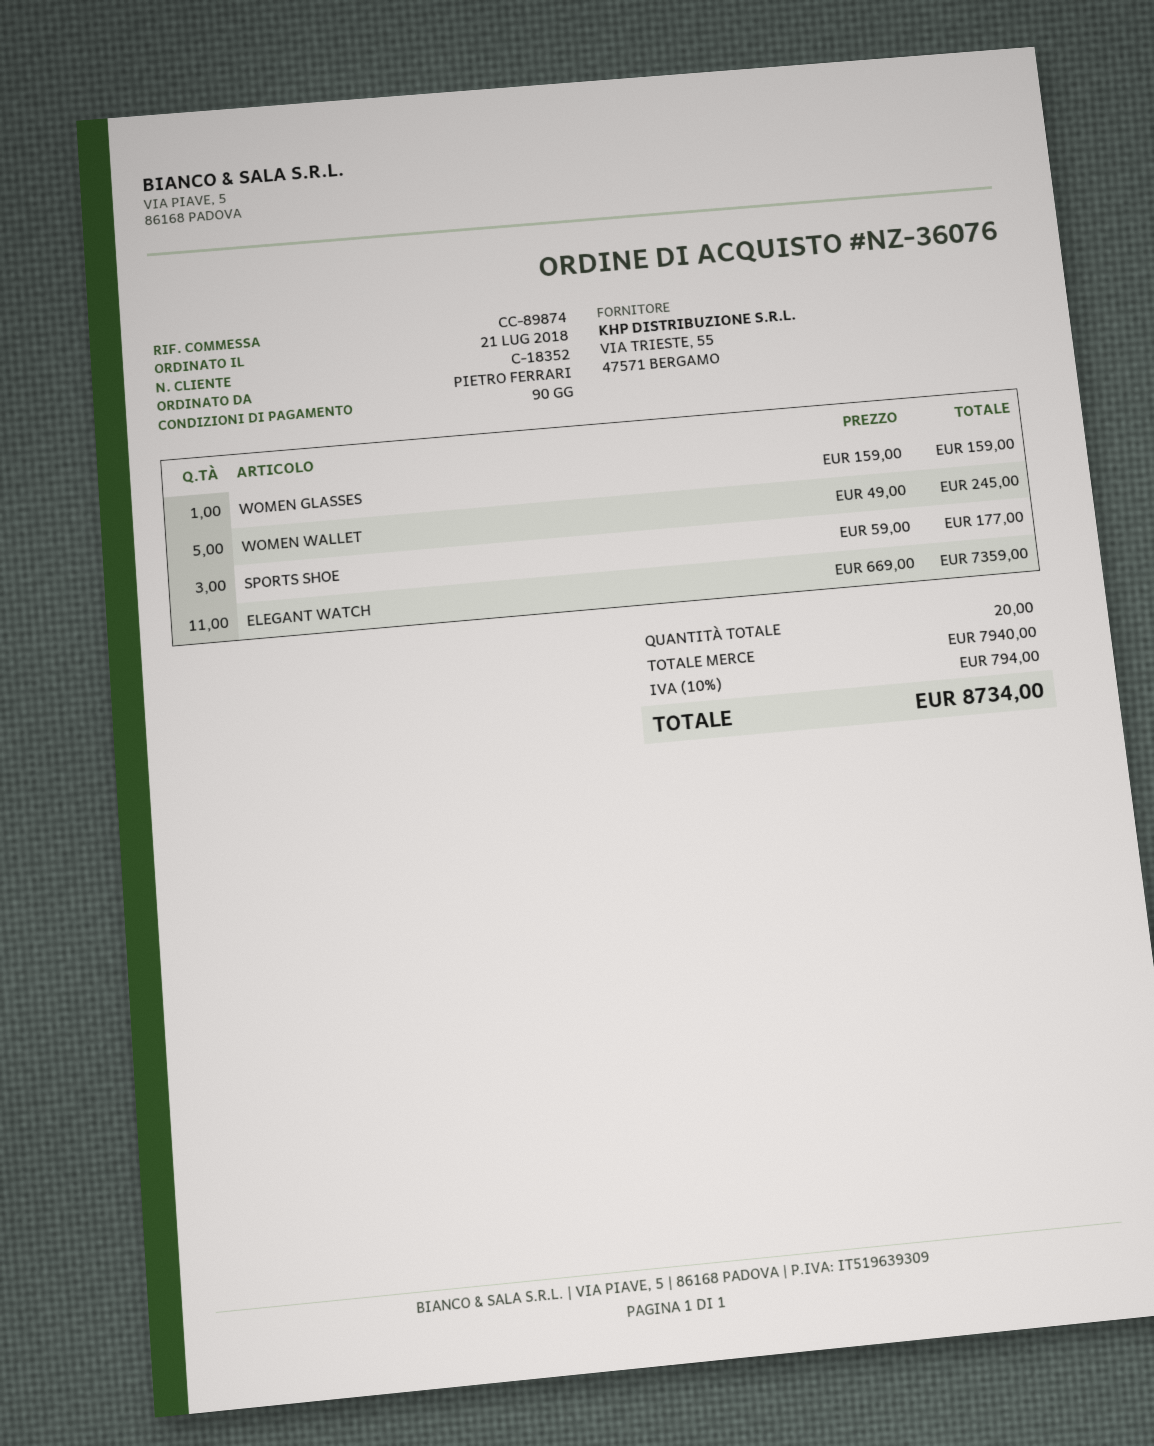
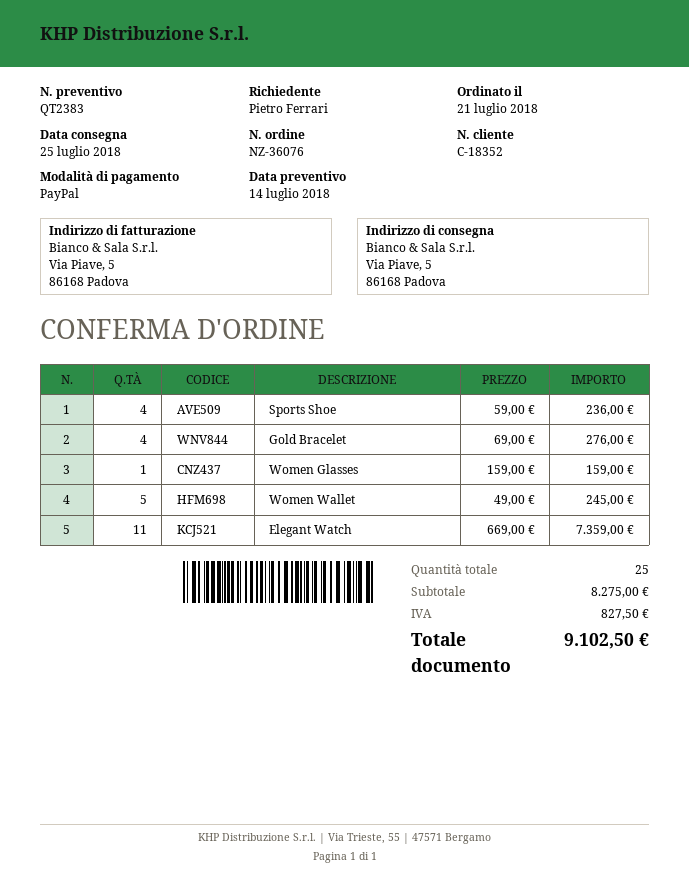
SPORTS SHOE: 3 x 59.00 = 177.00 -> 4 x 59.00 = 236.00
Gold Bracelet: none -> 4 x 69.00 = 276.00
total quantity: 20 -> 25
subtotal: 7940.00 -> 8275.00
tax: 794.00 -> 827.50
total: 8734.00 -> 9102.50

